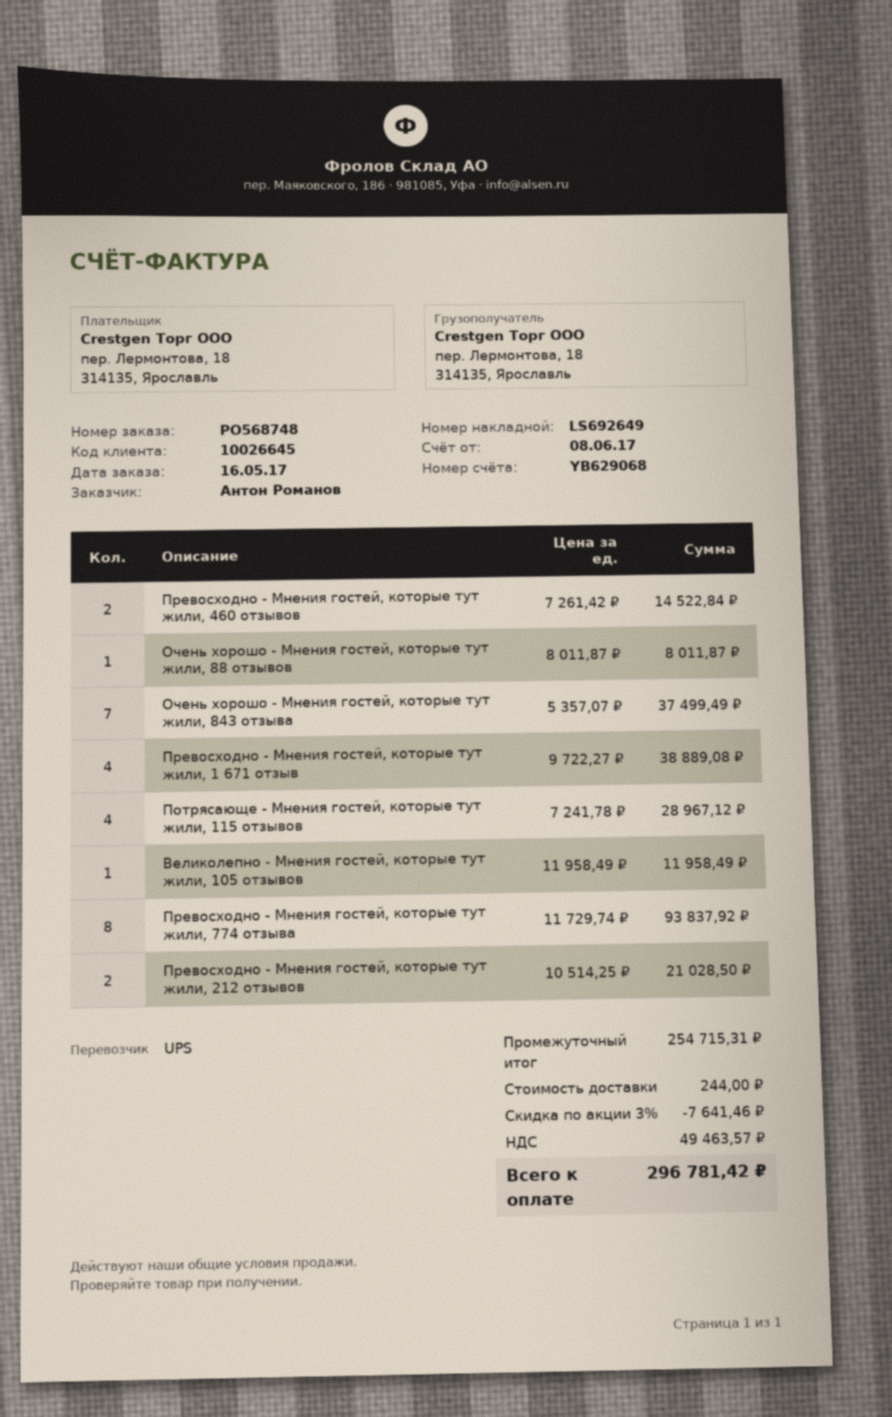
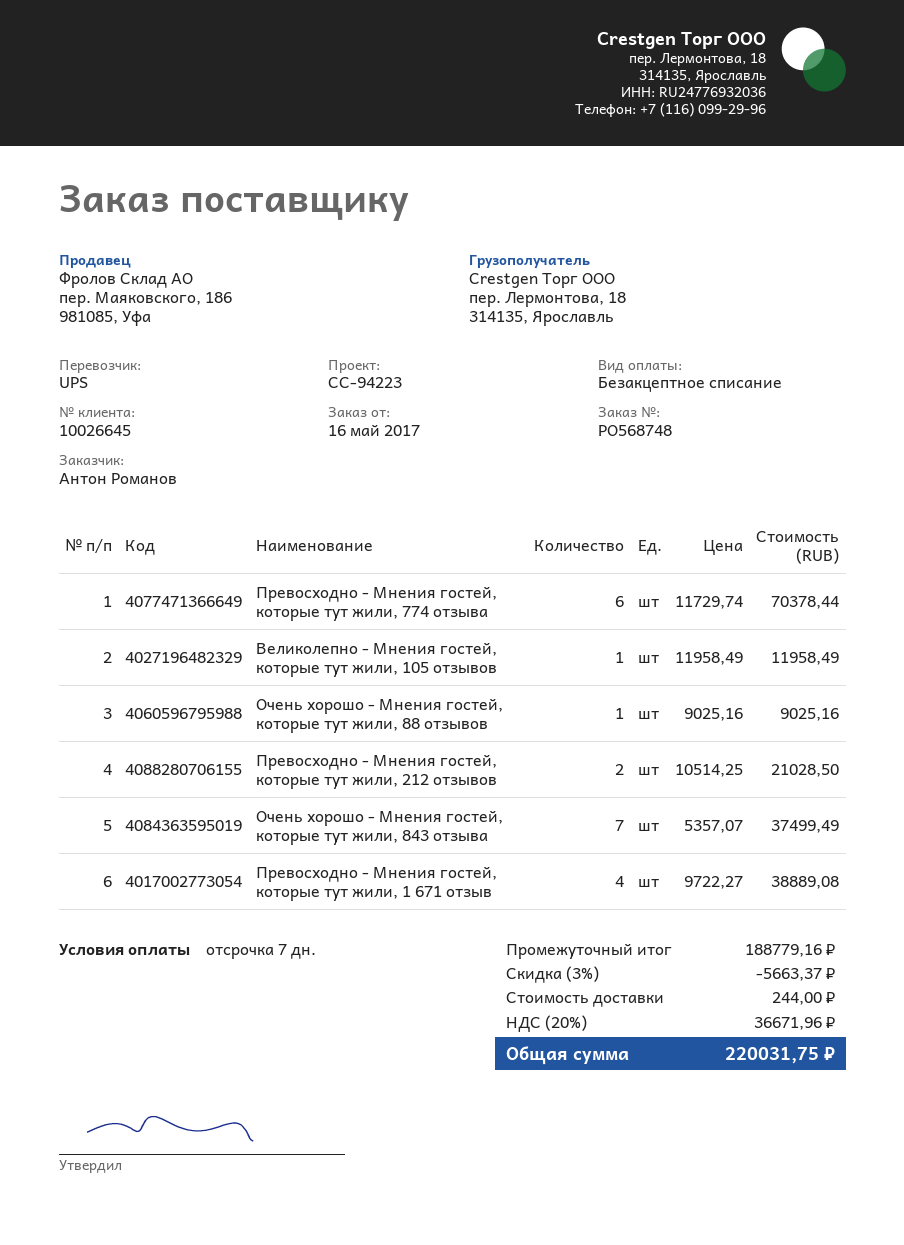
Превосходно - Мнения гостей, которые тут жили, 460 отзывов: 2 x 7261.42 = 14522.84 -> none
Очень хорошо - Мнения гостей, которые тут жили, 88 отзывов: 1 x 8011.87 = 8011.87 -> 1 x 9025.16 = 9025.16
Потрясающе - Мнения гостей, которые тут жили, 115 отзывов: 4 x 7241.78 = 28967.12 -> none
Превосходно - Мнения гостей, которые тут жили, 774 отзыва: 8 x 11729.74 = 93837.92 -> 6 x 11729.74 = 70378.44
subtotal: 254715.31 -> 188779.16
discount: 3% = 7641.46 -> 3% = 5663.37
tax: 49463.57 -> 36671.96
total: 296781.42 -> 220031.75

